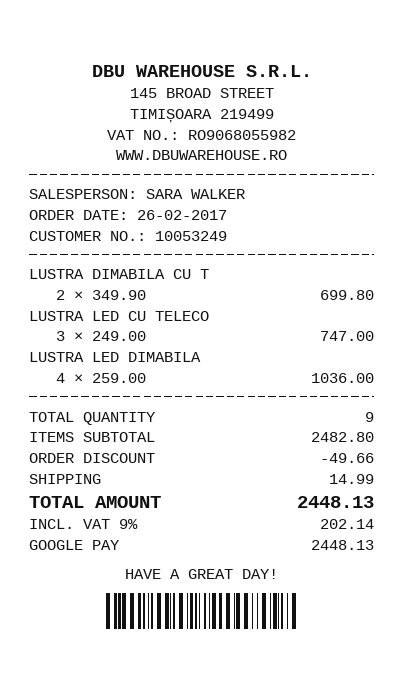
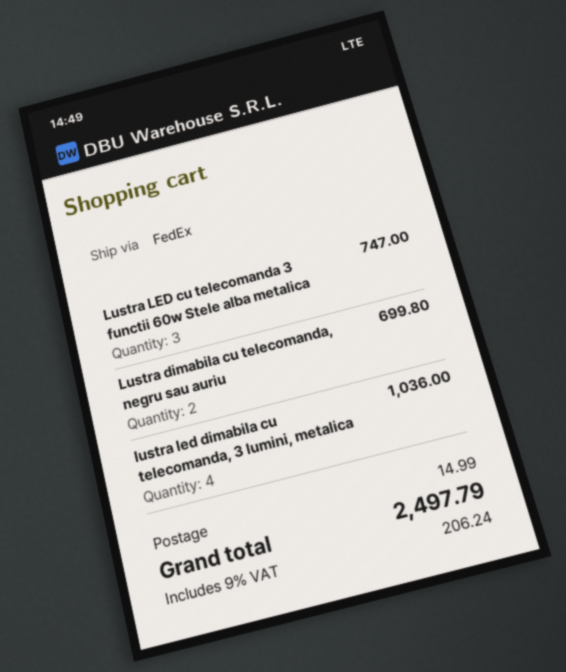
discount: 49.66 -> none
tax: 9% = 202.14 -> 9% = 206.24
total: 2448.13 -> 2497.79

